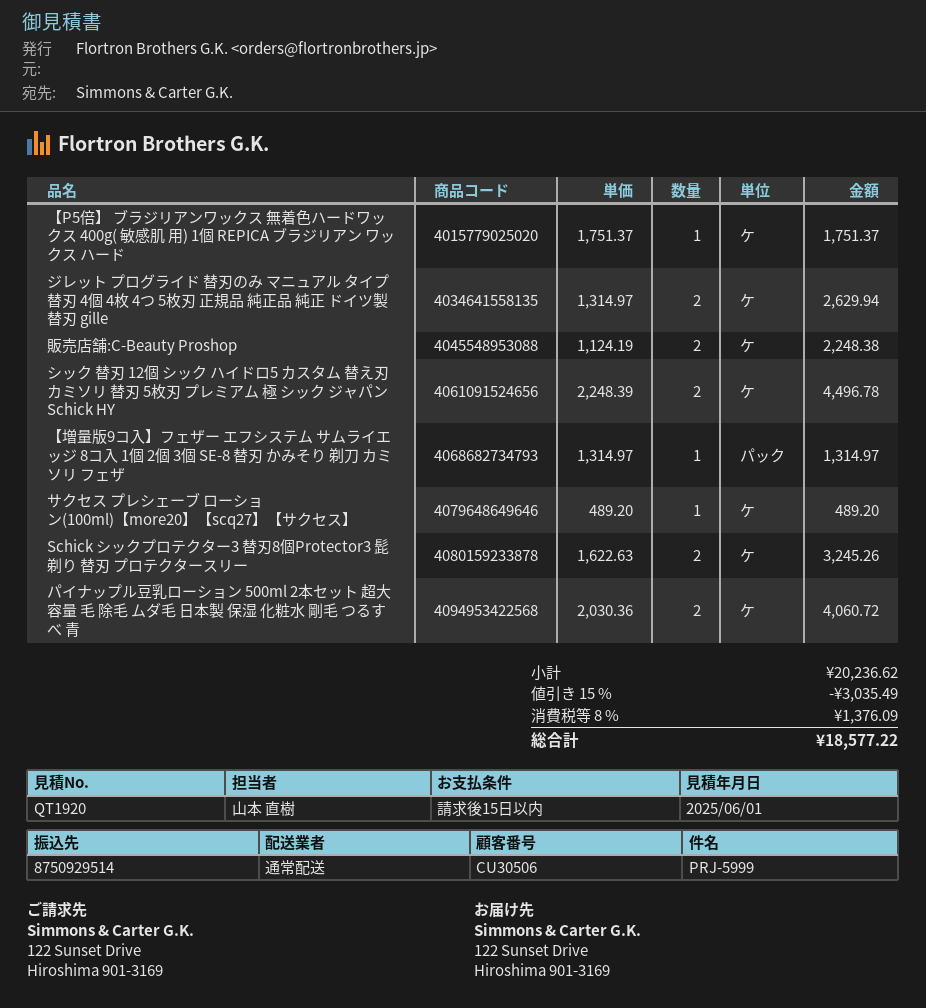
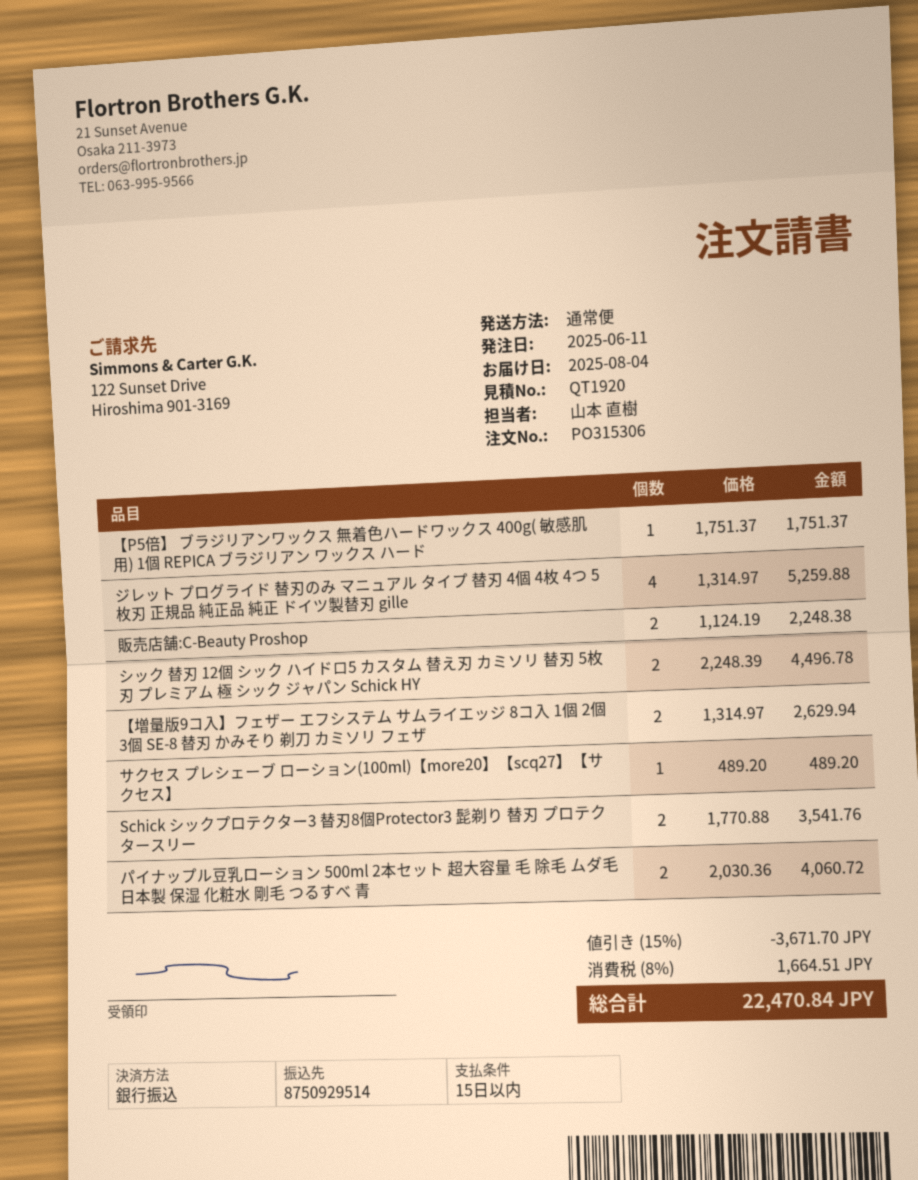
ジレット プログライド 替刃のみ マニュアル タイプ 替刃 4個 4枚 4つ 5枚刃 正規品 純正品 純正 ドイツ製替刃 gille: 2 x 1314.97 = 2629.94 -> 4 x 1314.97 = 5259.88
【増量版9コ入】フェザー エフシステム サムライエッジ 8コ入 1個 2個 3個 SE-8 替刃 かみそり 剃刀 カミソリ フェザ: 1 x 1314.97 = 1314.97 -> 2 x 1314.97 = 2629.94
Schick シックプロテクター3 替刃8個Protector3 髭剃り 替刃 プロテクタースリー: 2 x 1622.63 = 3245.26 -> 2 x 1770.88 = 3541.76
discount: 15% = 3035.49 -> 15% = 3671.70
tax: 8% = 1376.09 -> 8% = 1664.51
total: 18577.22 -> 22470.84

